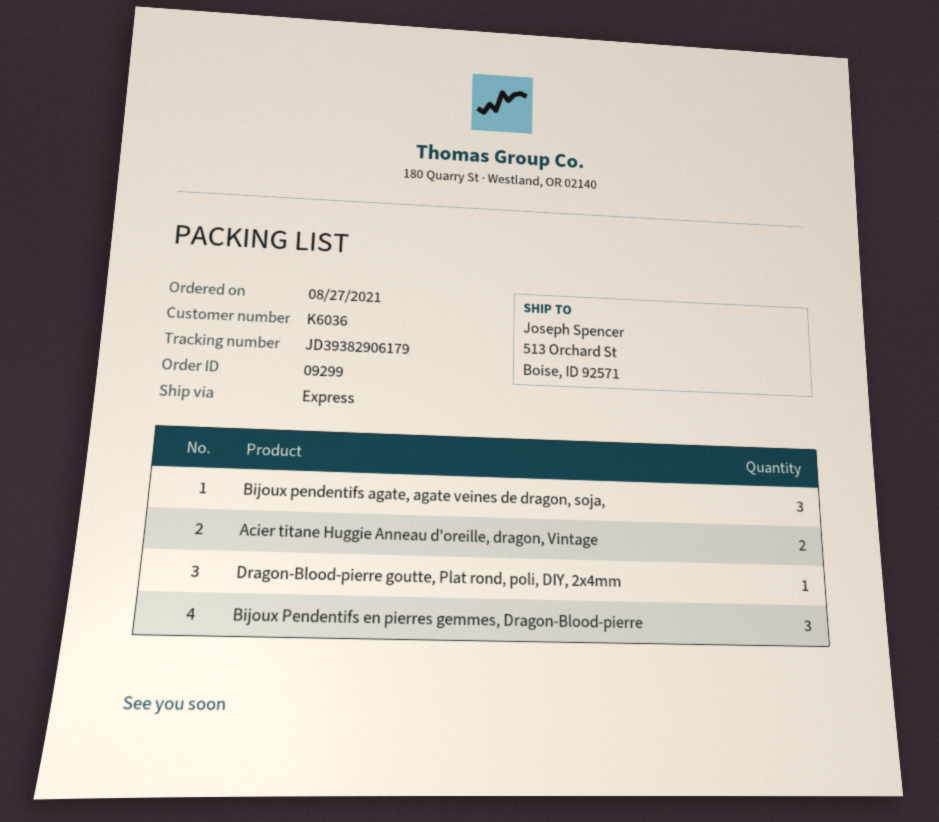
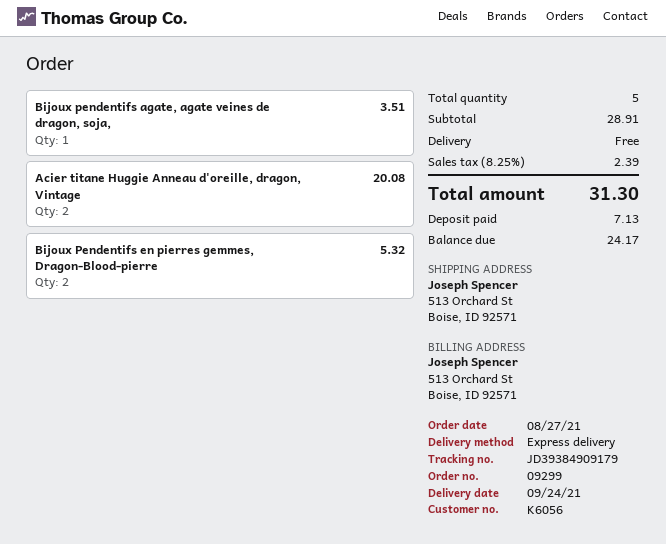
customer number: K6036 -> K6056
tracking number: JD39382906179 -> JD39384909179
Bijoux pendentifs agate, agate veines de dragon, soja,: 3 -> 1
Dragon-Blood-pierre goutte, Plat rond, poli, DIY, 2x4mm: 1 -> none
Bijoux Pendentifs en pierres gemmes, Dragon-Blood-pierre: 3 -> 2

